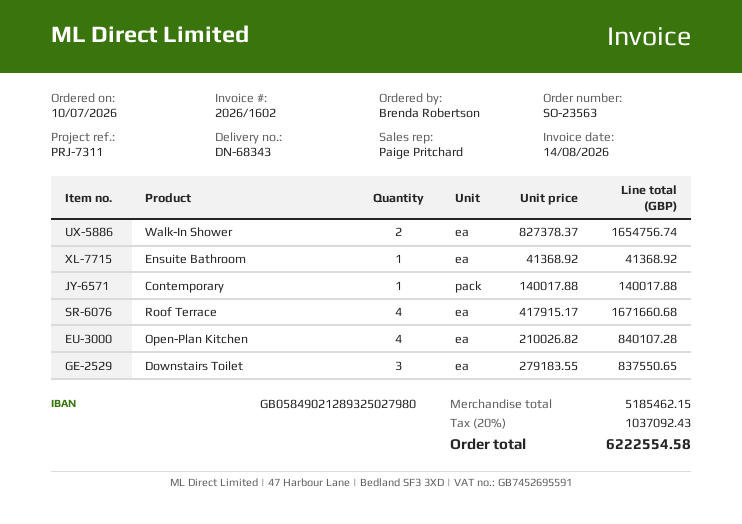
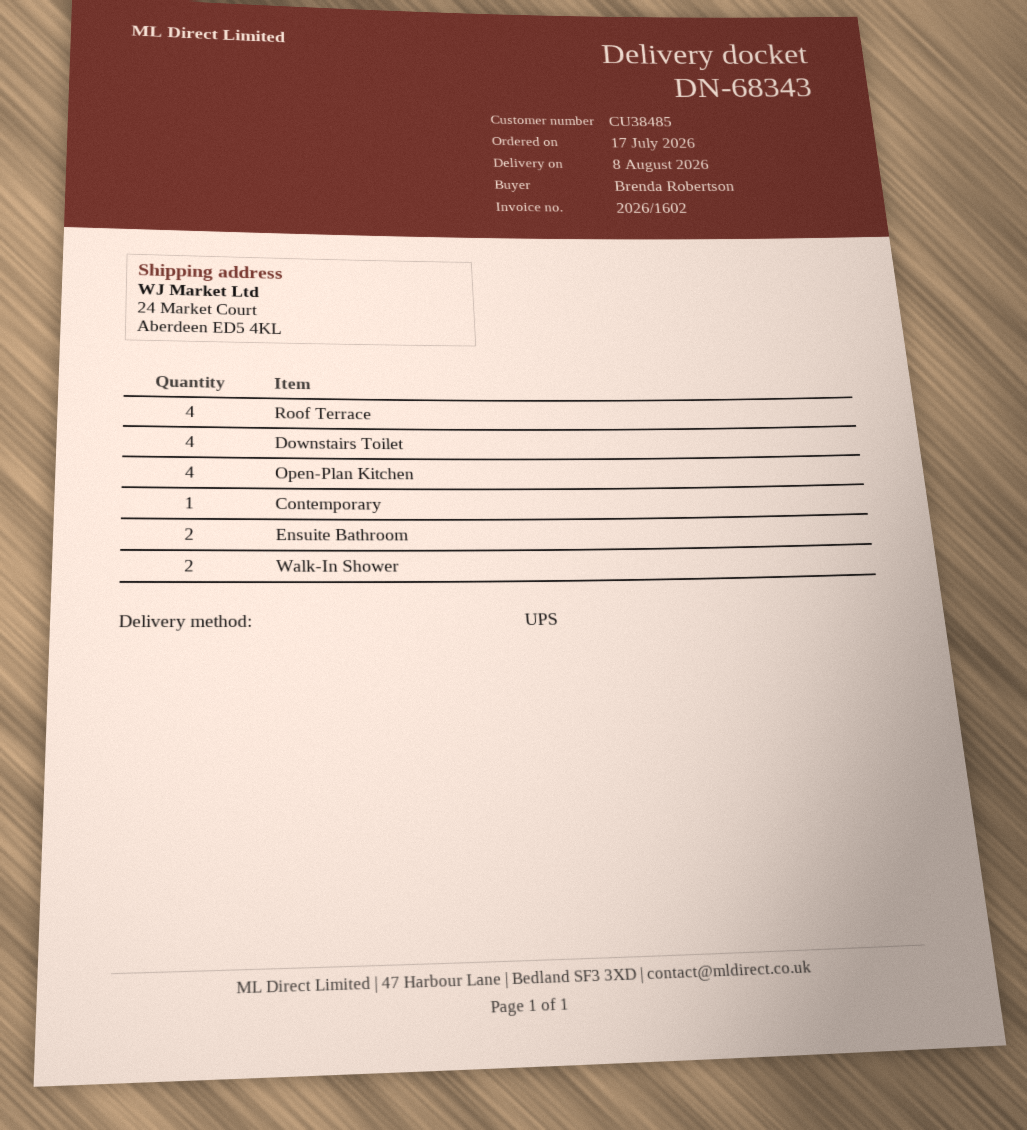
order date: 2026-07-10 -> 2026-07-17
Ensuite Bathroom: 1 -> 2
Downstairs Toilet: 3 -> 4

